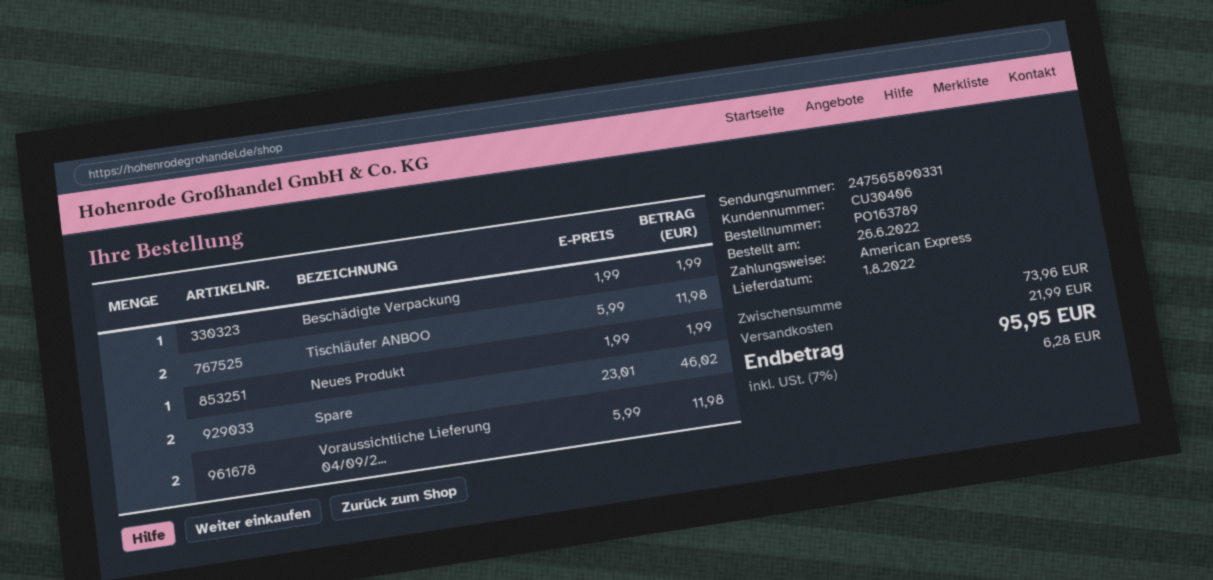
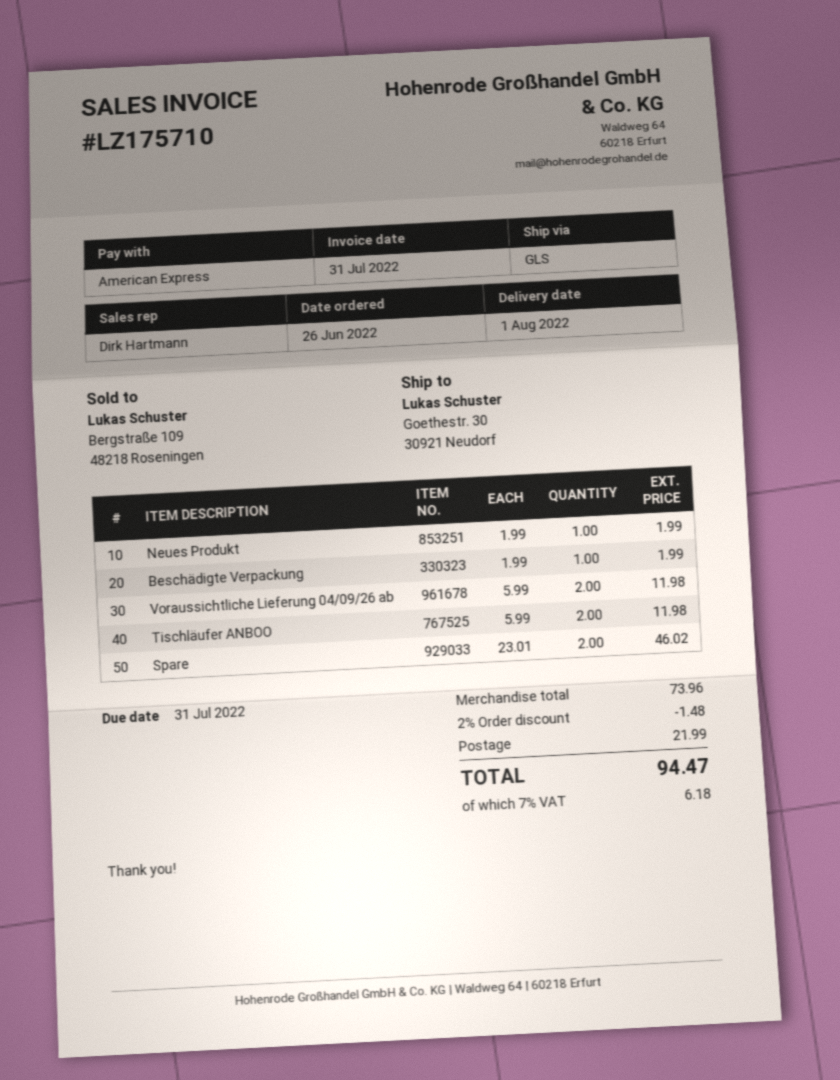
discount: none -> 2% = 1.48
tax: 7% = 6.28 -> 7% = 6.18
total: 95.95 -> 94.47

